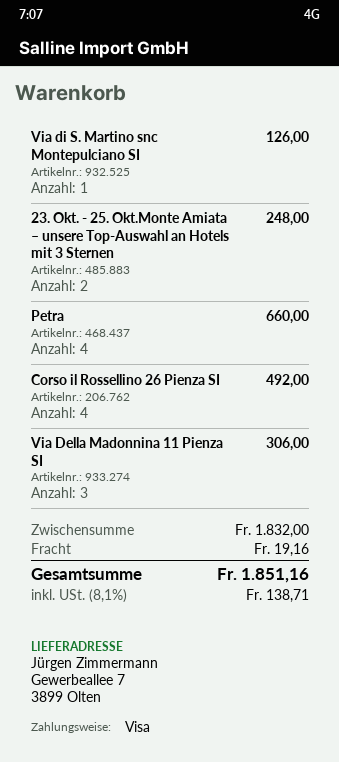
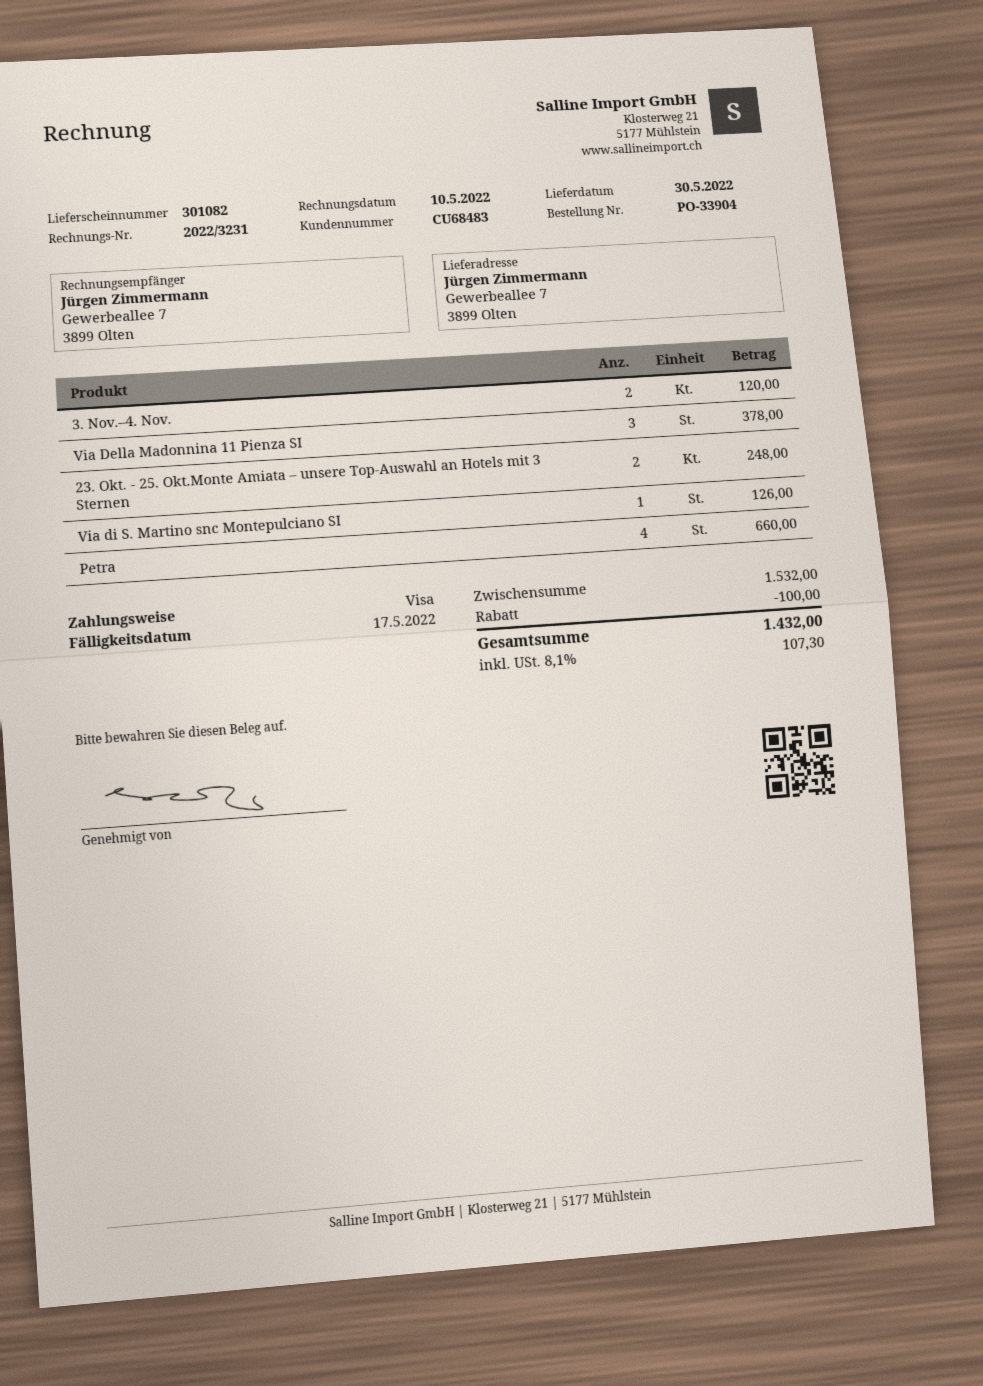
Corso il Rossellino 26 Pienza SI: 4 for 492.00 -> none
Via Della Madonnina 11 Pienza SI: 3 for 306.00 -> 3 for 378.00
3. Nov.–4. Nov.: none -> 2 for 120.00
subtotal: 1832.00 -> 1532.00
discount: none -> 100.00
shipping: 19.16 -> none
tax: 8.1% = 138.71 -> 8.1% = 107.30
total: 1851.16 -> 1432.00

